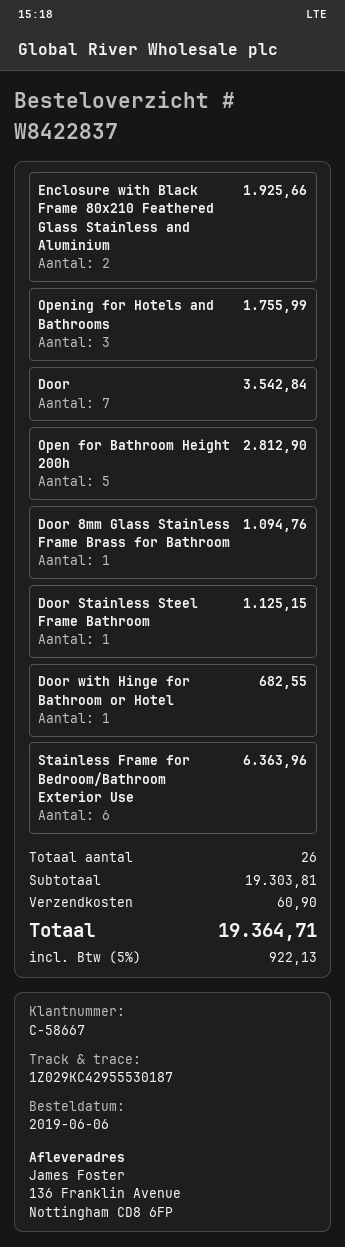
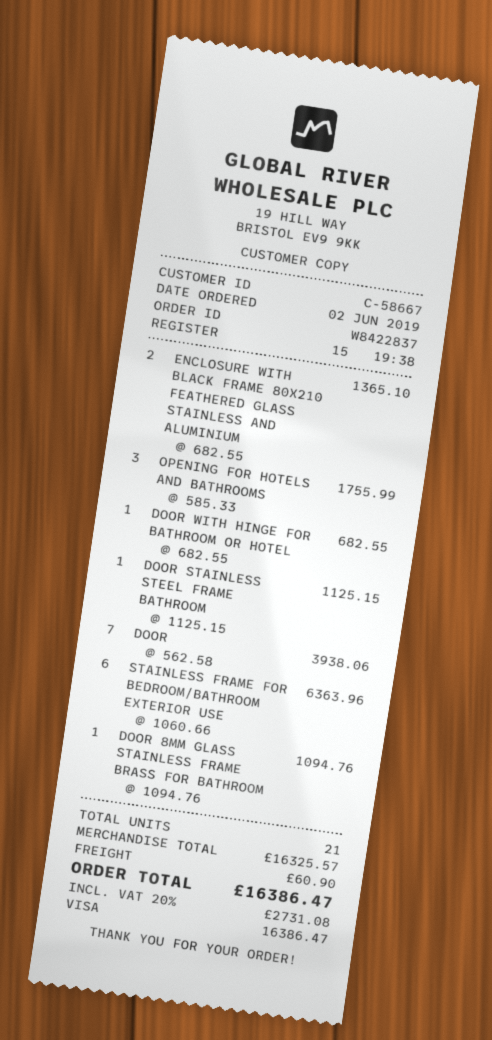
order date: 2019-06-06 -> 2019-06-02
Enclosure with Black Frame 80x210 Feathered Glass Stainless and Aluminium: 2 for 1925.66 -> 2 for 1365.10
Door: 7 for 3542.84 -> 7 for 3938.06
Open for Bathroom Height 200h: 5 for 2812.90 -> none
total quantity: 26 -> 21
subtotal: 19303.81 -> 16325.57
tax: 5% = 922.13 -> 20% = 2731.08
total: 19364.71 -> 16386.47

